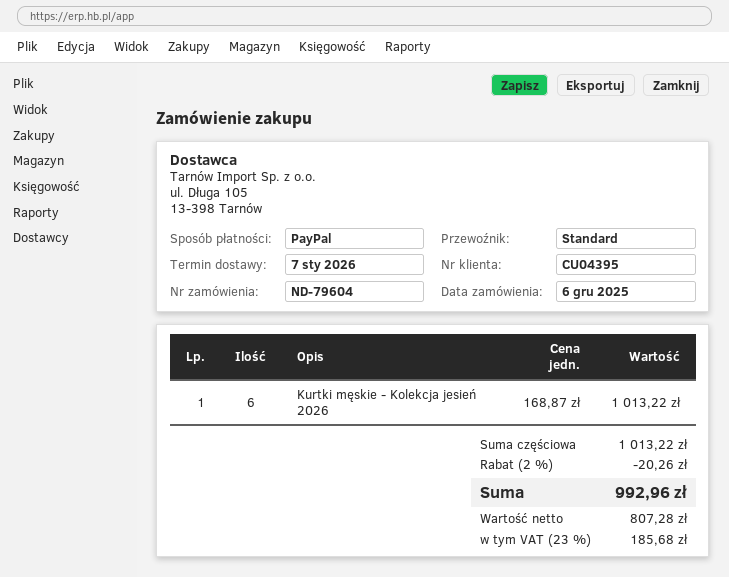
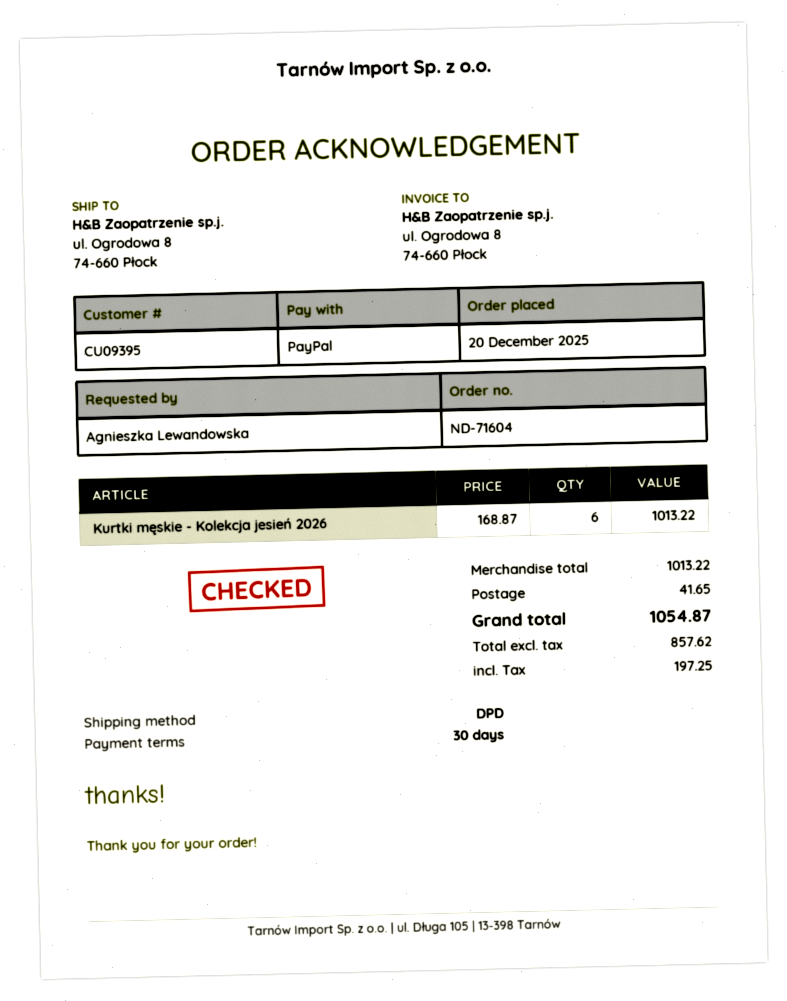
order number: ND-79604 -> ND-71604
order date: 2025-12-06 -> 2025-12-20
customer number: CU04395 -> CU09395
shipping method: standard -> DPD
discount: 2% = 20.26 -> none
shipping: none -> 41.65
net: 807.28 -> 857.62
tax: 185.68 -> 197.25
total: 992.96 -> 1054.87

